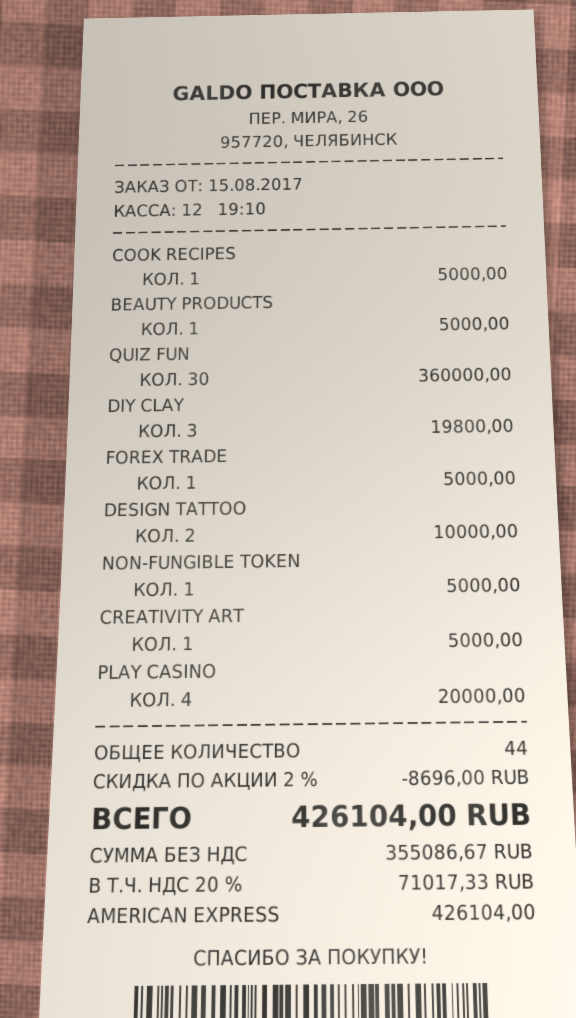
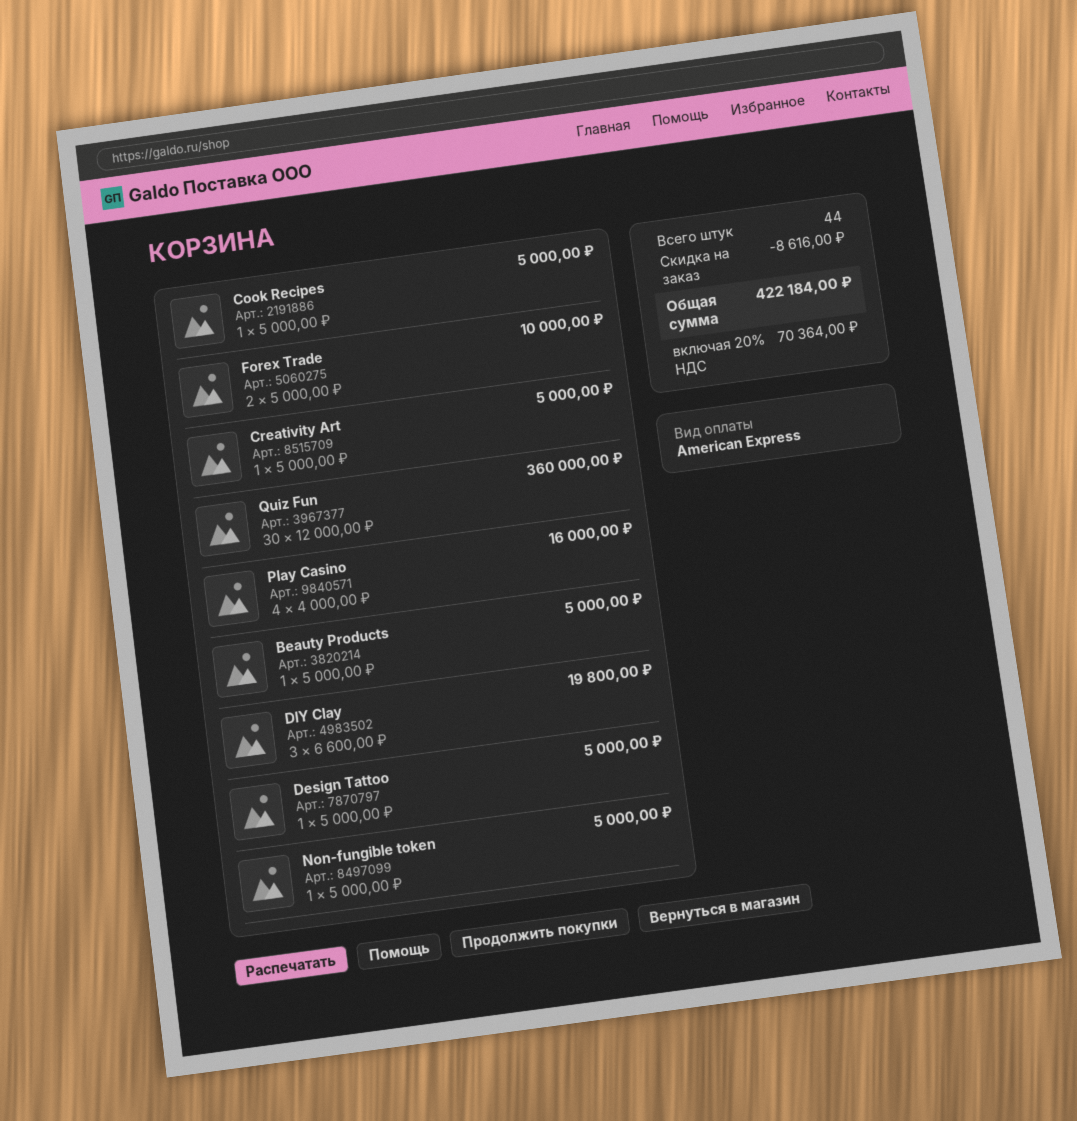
FOREX TRADE: 1 for 5000.00 -> 2 for 10000.00
DESIGN TATTOO: 2 for 10000.00 -> 1 for 5000.00
PLAY CASINO: 4 for 20000.00 -> 4 for 16000.00
discount: 8696.00 -> 8616.00
tax: 20% = 71017.33 -> 20% = 70364.00
total: 426104.00 -> 422184.00

